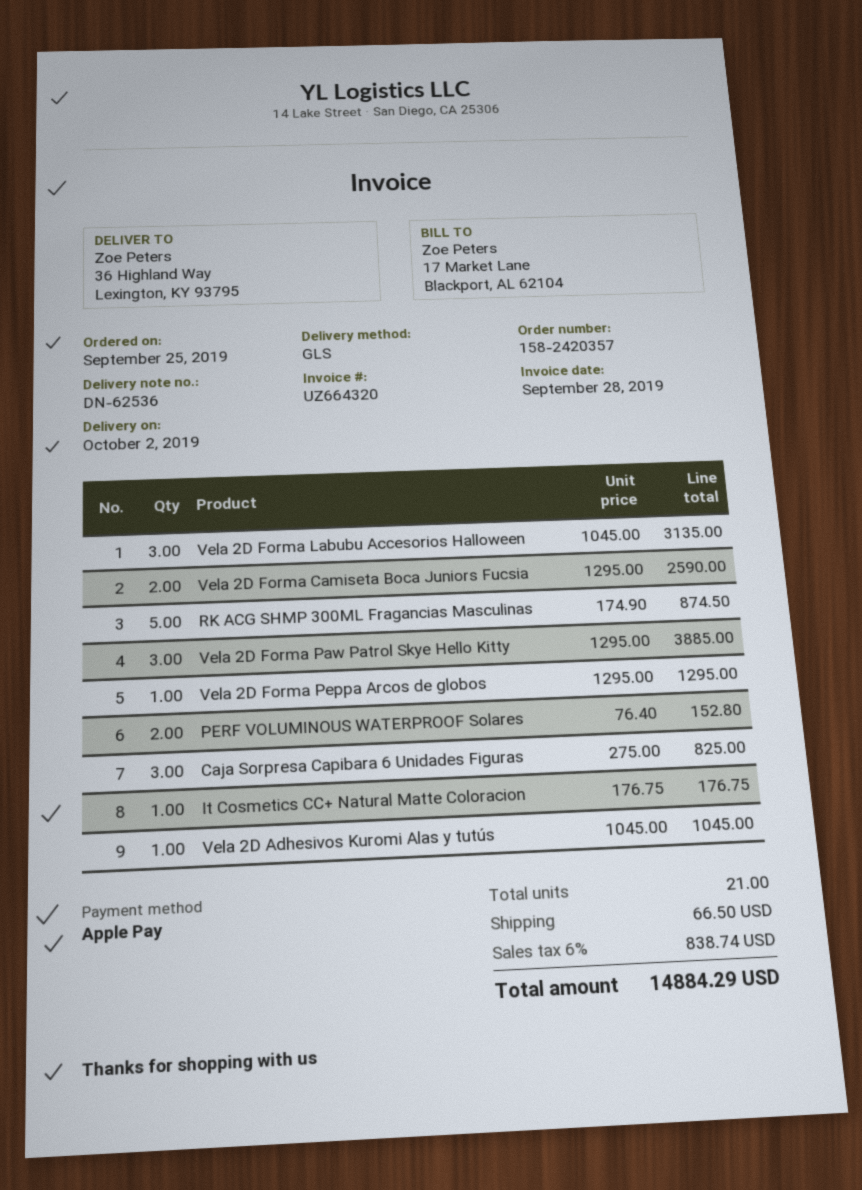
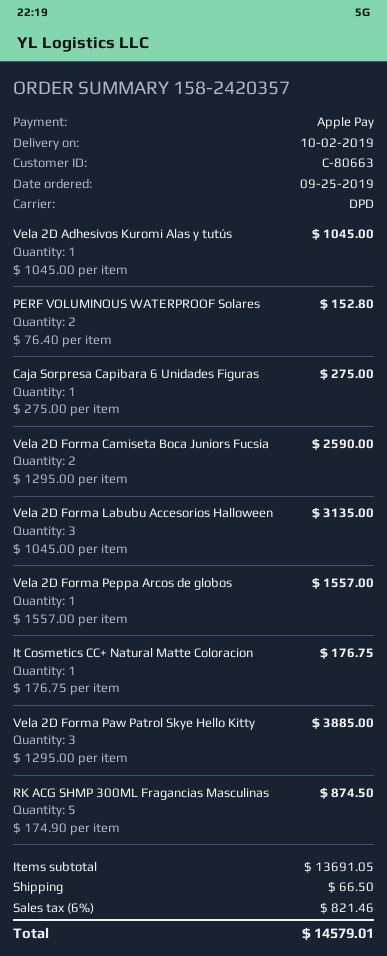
shipping method: GLS -> DPD
Vela 2D Forma Peppa Arcos de globos: 1 x 1295.00 = 1295.00 -> 1 x 1557.00 = 1557.00
Caja Sorpresa Capibara 6 Unidades Figuras: 3 x 275.00 = 825.00 -> 1 x 275.00 = 275.00
tax: 6% = 838.74 -> 6% = 821.46
total: 14884.29 -> 14579.01

